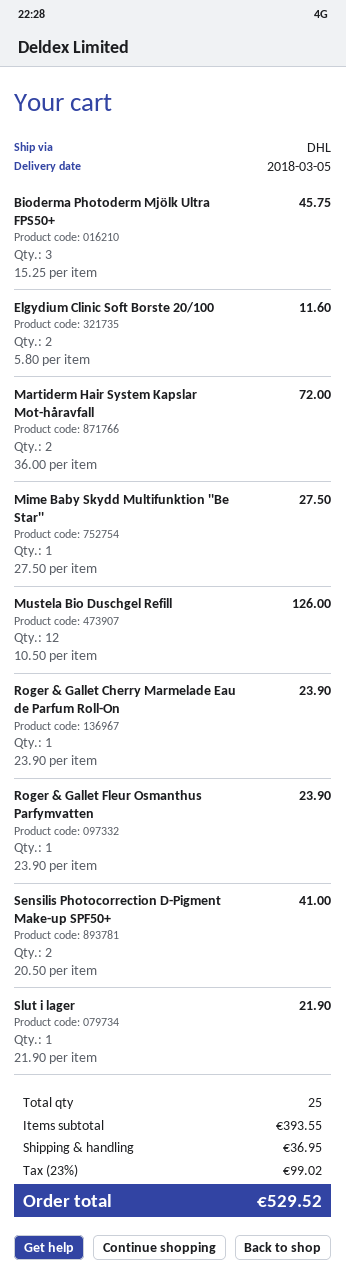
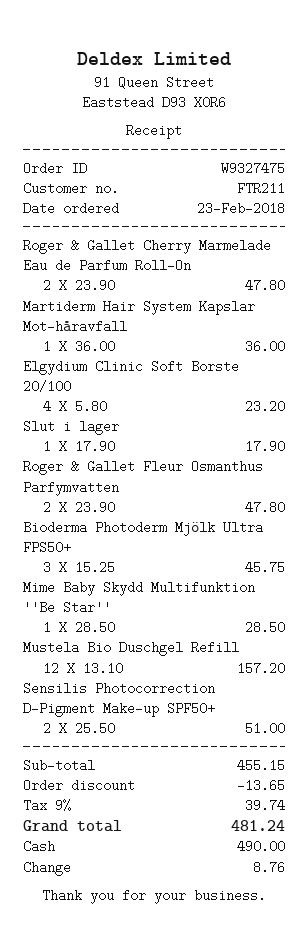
Elgydium Clinic Soft Borste 20/100: 2 x 5.80 = 11.60 -> 4 x 5.80 = 23.20
Martiderm Hair System Kapslar Mot-håravfall: 2 x 36.00 = 72.00 -> 1 x 36.00 = 36.00
Mime Baby Skydd Multifunktion ''Be Star'': 1 x 27.50 = 27.50 -> 1 x 28.50 = 28.50
Mustela Bio Duschgel Refill: 12 x 10.50 = 126.00 -> 12 x 13.10 = 157.20
Roger & Gallet Cherry Marmelade Eau de Parfum Roll-On: 1 x 23.90 = 23.90 -> 2 x 23.90 = 47.80
Roger & Gallet Fleur Osmanthus Parfymvatten: 1 x 23.90 = 23.90 -> 2 x 23.90 = 47.80
Sensilis Photocorrection D-Pigment Make-up SPF50+: 2 x 20.50 = 41.00 -> 2 x 25.50 = 51.00
Slut i lager: 1 x 21.90 = 21.90 -> 1 x 17.90 = 17.90
subtotal: 393.55 -> 455.15
discount: none -> 13.65
shipping: 36.95 -> none
tax: 23% = 99.02 -> 9% = 39.74
total: 529.52 -> 481.24

